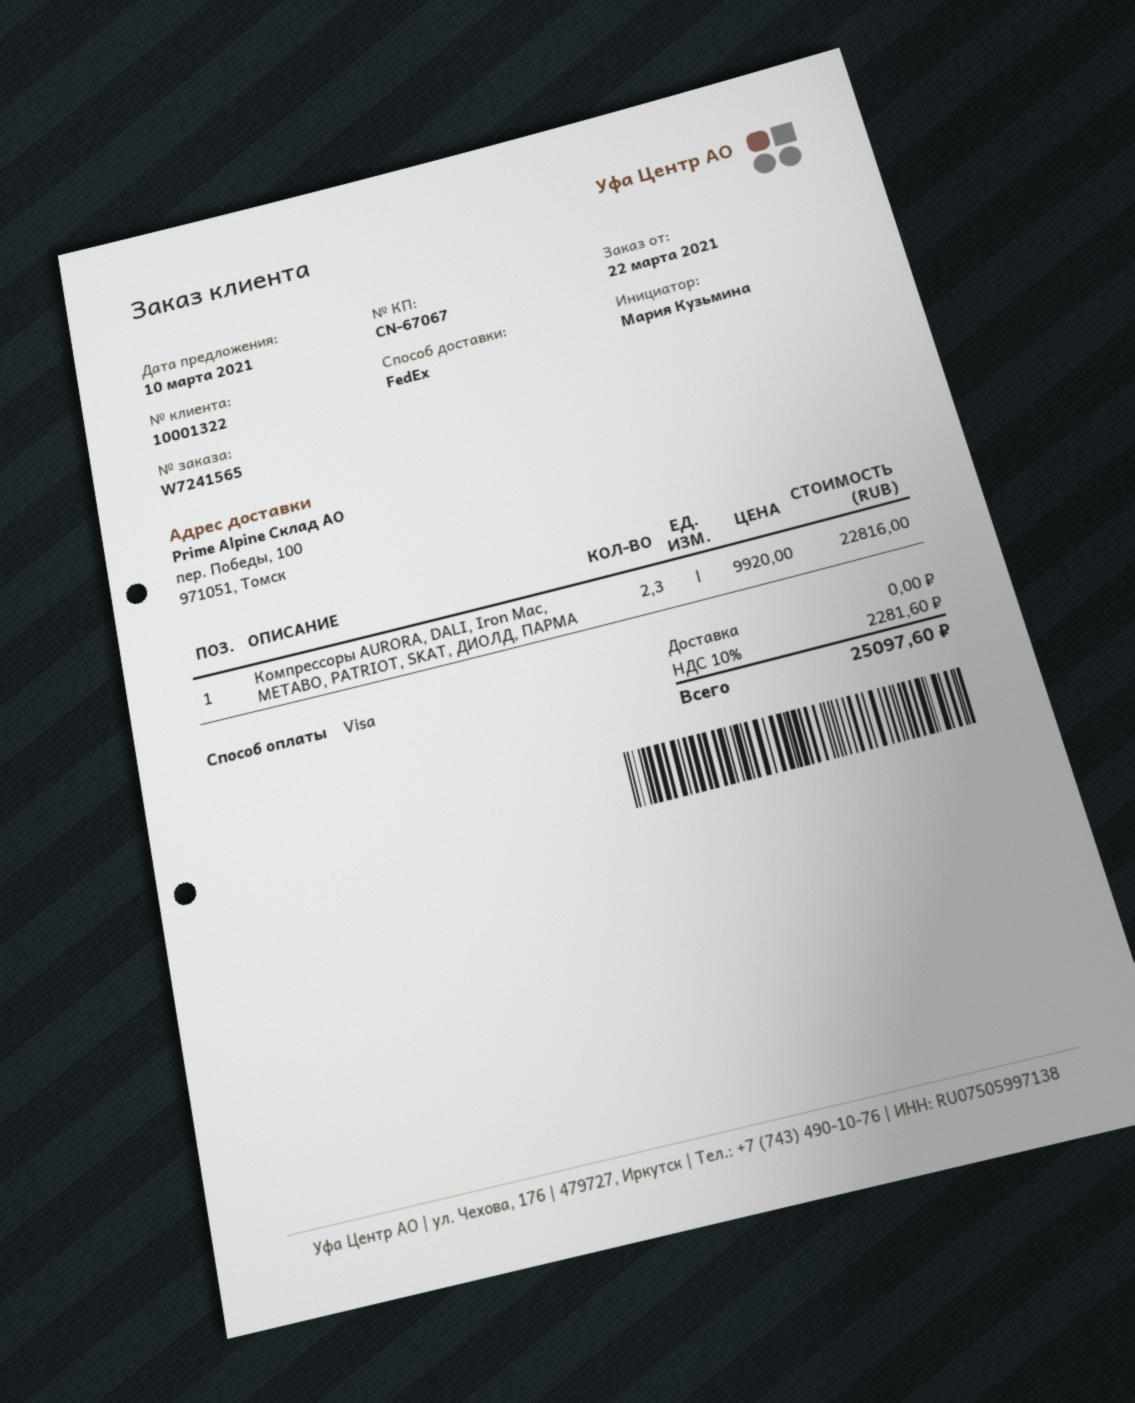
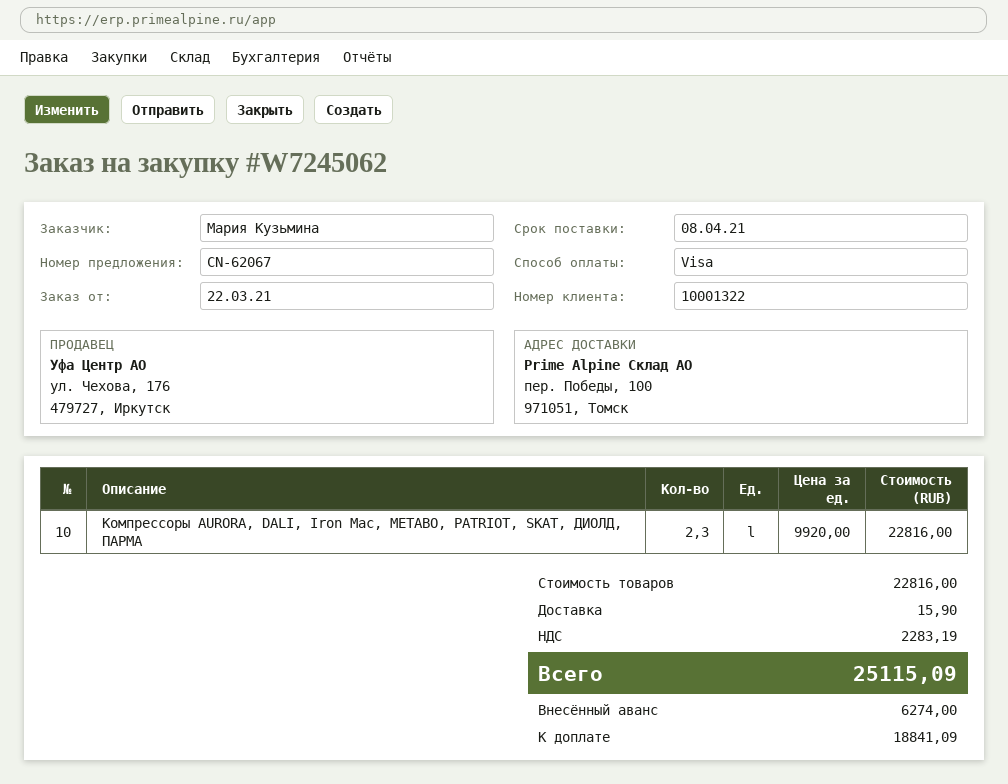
quote number: CN-67067 -> CN-62067
order number: W7241565 -> W7245062
shipping: 0.00 -> 15.90
tax: 2281.60 -> 2283.19
total: 25097.60 -> 25115.09

